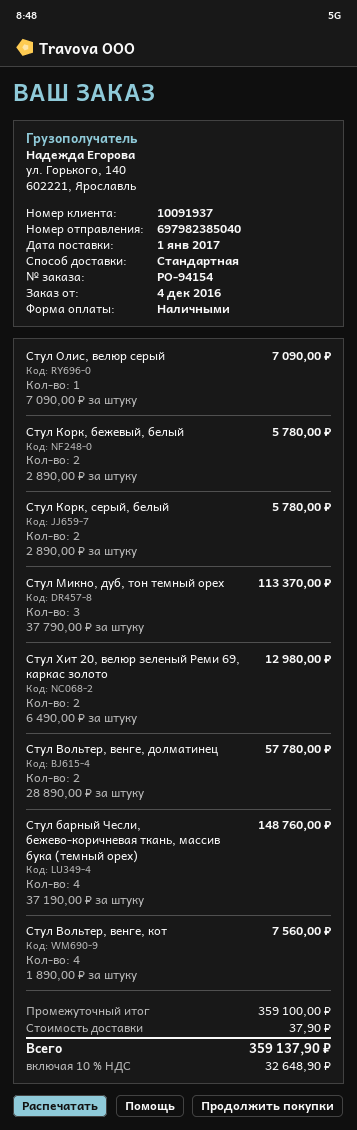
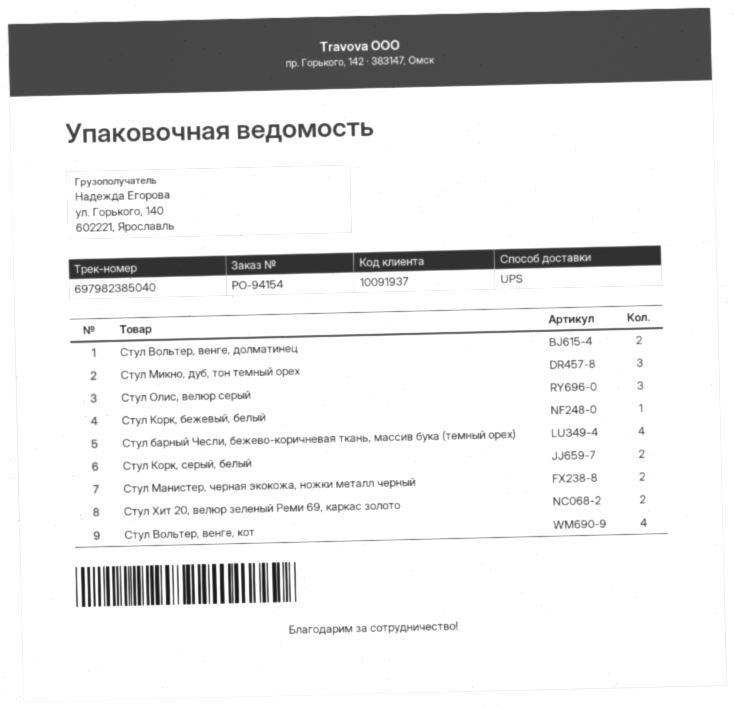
shipping method: standard -> UPS
Стул Олис, велюр серый: 1 -> 3
Стул Корк, бежевый, белый: 2 -> 1
Стул Манистер, черная экокожа, ножки металл черный: none -> 2

